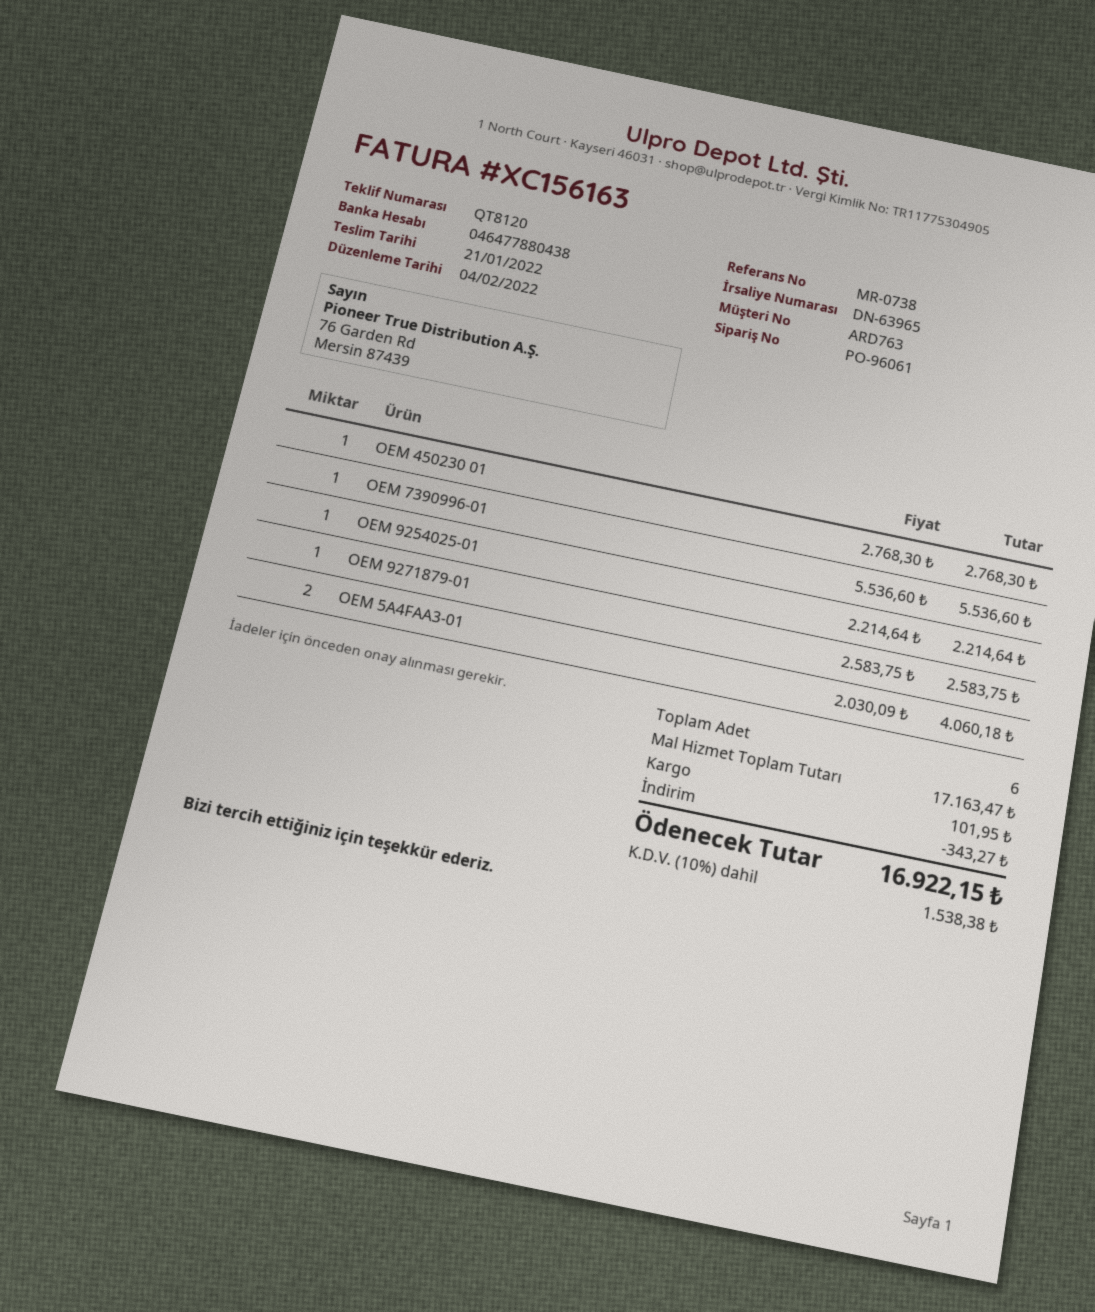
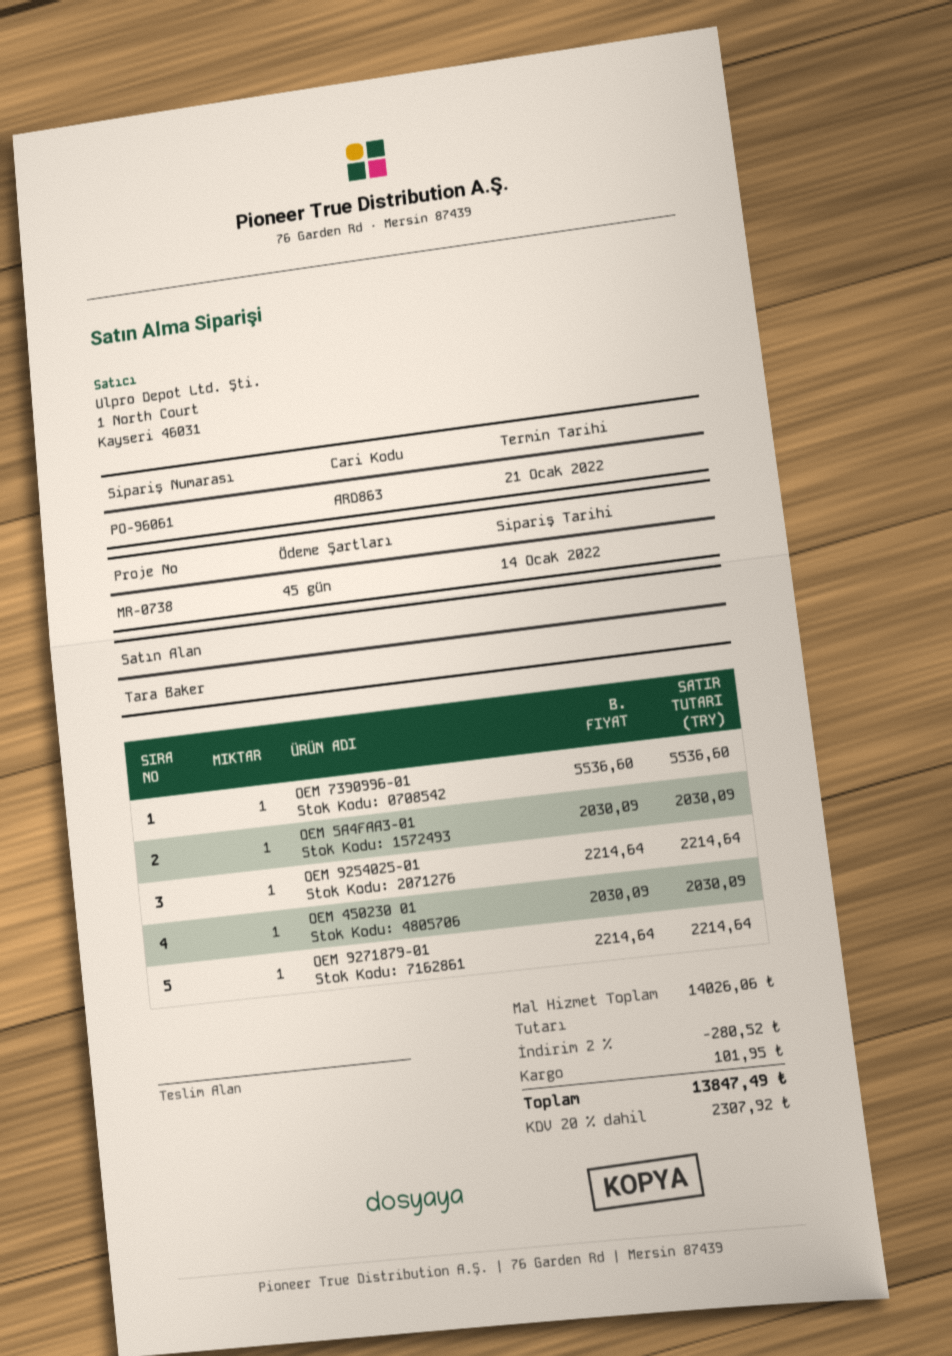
customer number: ARD763 -> ARD863
OEM 450230 01: 1 x 2768.30 = 2768.30 -> 1 x 2030.09 = 2030.09
OEM 9271879-01: 1 x 2583.75 = 2583.75 -> 1 x 2214.64 = 2214.64
OEM 5A4FAA3-01: 2 x 2030.09 = 4060.18 -> 1 x 2030.09 = 2030.09
subtotal: 17163.47 -> 14026.06
discount: 343.27 -> 280.52
tax: 10% = 1538.38 -> 20% = 2307.92
total: 16922.15 -> 13847.49

